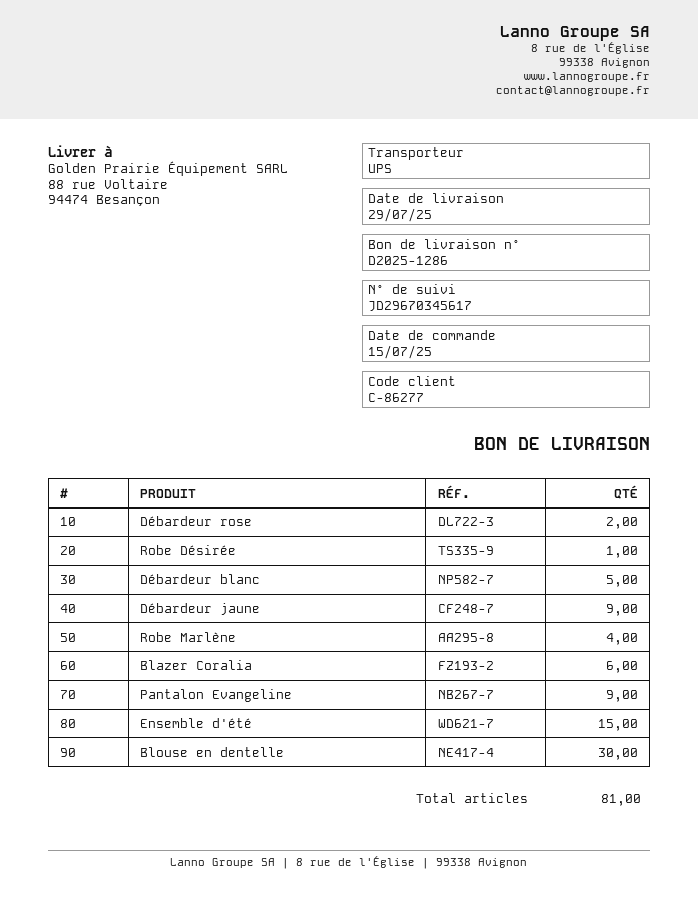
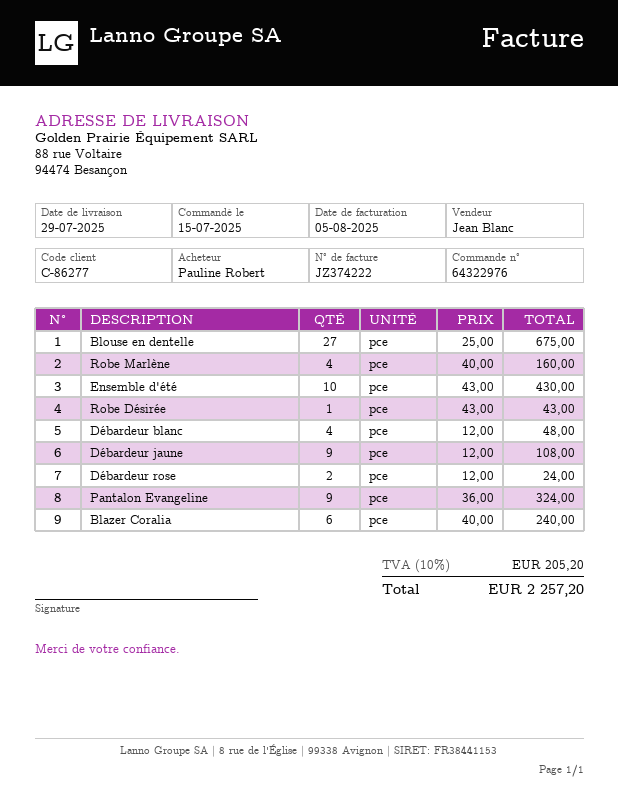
Débardeur blanc: 5 -> 4
Ensemble d'été: 15 -> 10
Blouse en dentelle: 30 -> 27

